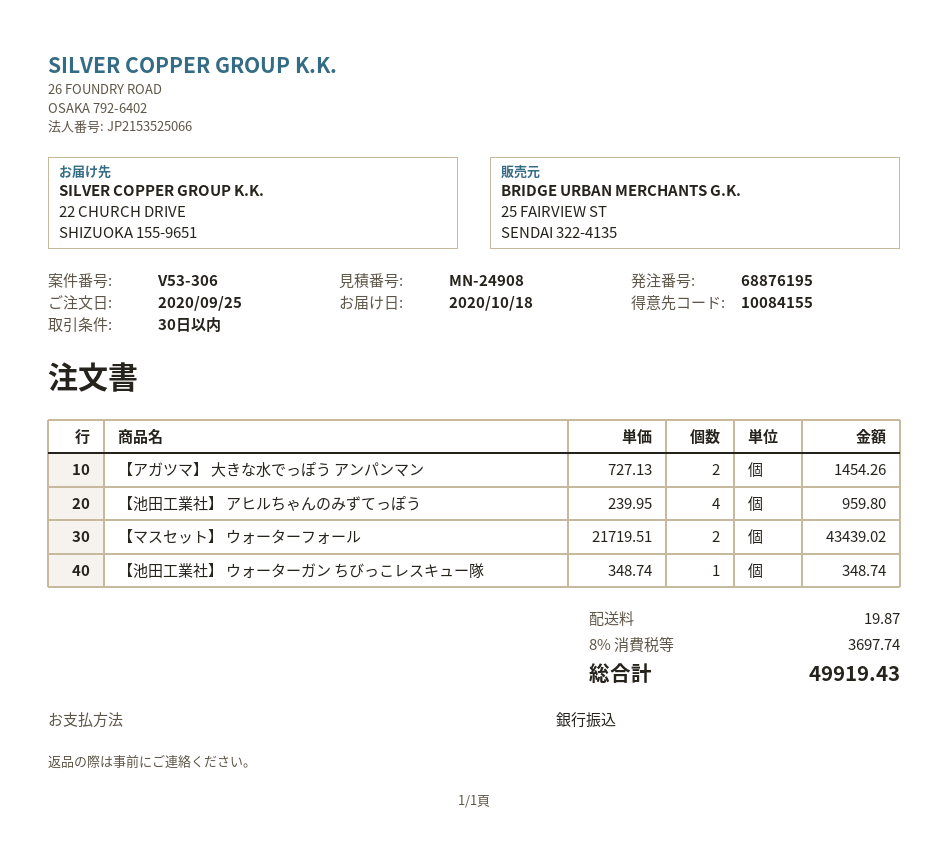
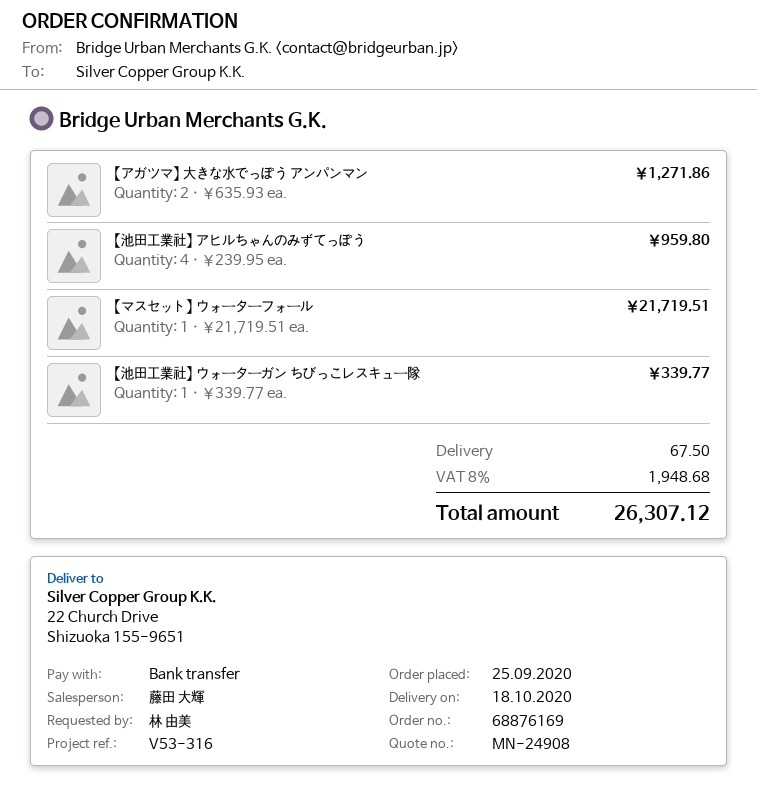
order number: 68876195 -> 68876169
reference: V53-306 -> V53-316
【アガツマ】 大きな水でっぽう アンパンマン: 2 x 727.13 = 1454.26 -> 2 x 635.93 = 1271.86
【マスセット】 ウォーターフォール: 2 x 21719.51 = 43439.02 -> 1 x 21719.51 = 21719.51
【池田工業社】 ウォーターガン ちびっこレスキュー隊: 1 x 348.74 = 348.74 -> 1 x 339.77 = 339.77
shipping: 19.87 -> 67.50
tax: 8% = 3697.74 -> 8% = 1948.68
total: 49919.43 -> 26307.12

